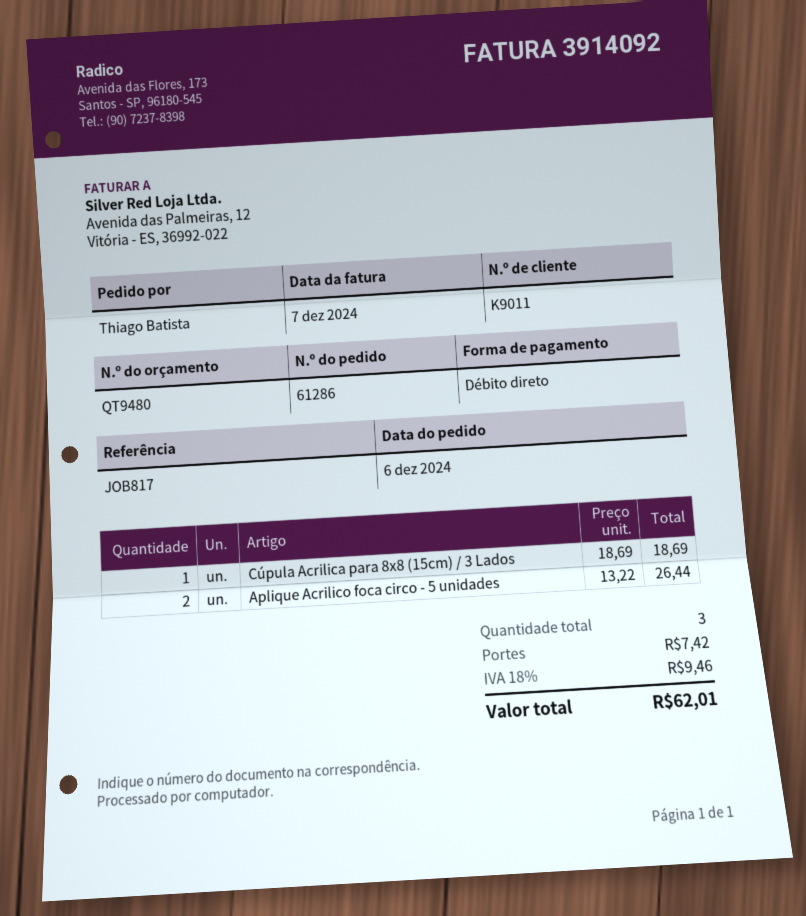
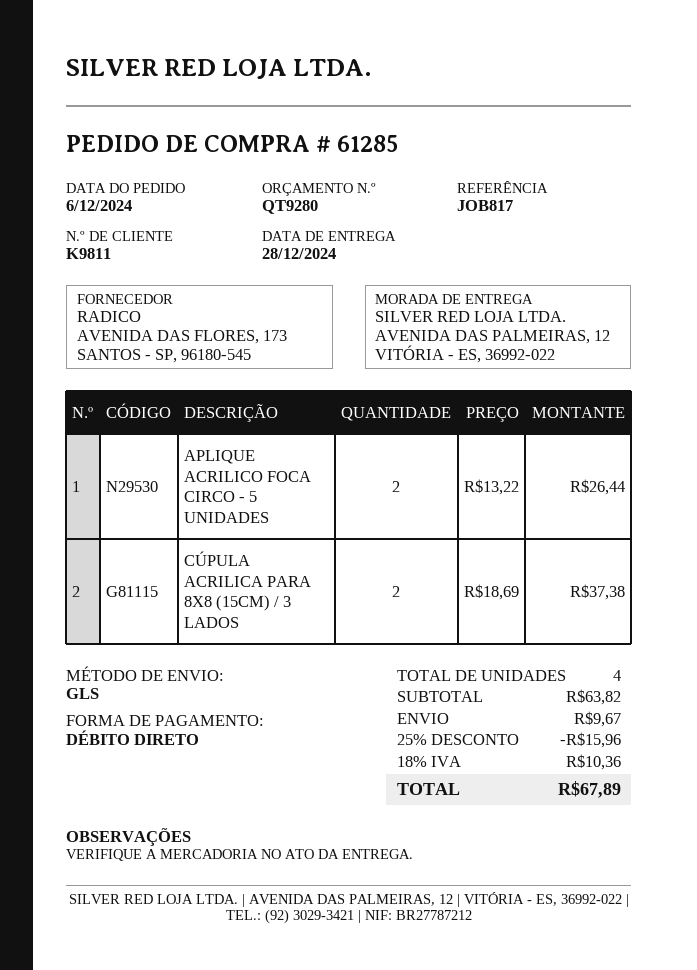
quote number: QT9480 -> QT9280
order number: 61286 -> 61285
customer number: K9011 -> K9811
Cúpula Acrilica para 8x8 (15cm) / 3 Lados: 1 x 18.69 = 18.69 -> 2 x 18.69 = 37.38
total quantity: 3 -> 4
discount: none -> 25% = 15.96
shipping: 7.42 -> 9.67
tax: 18% = 9.46 -> 18% = 10.36
total: 62.01 -> 67.89

